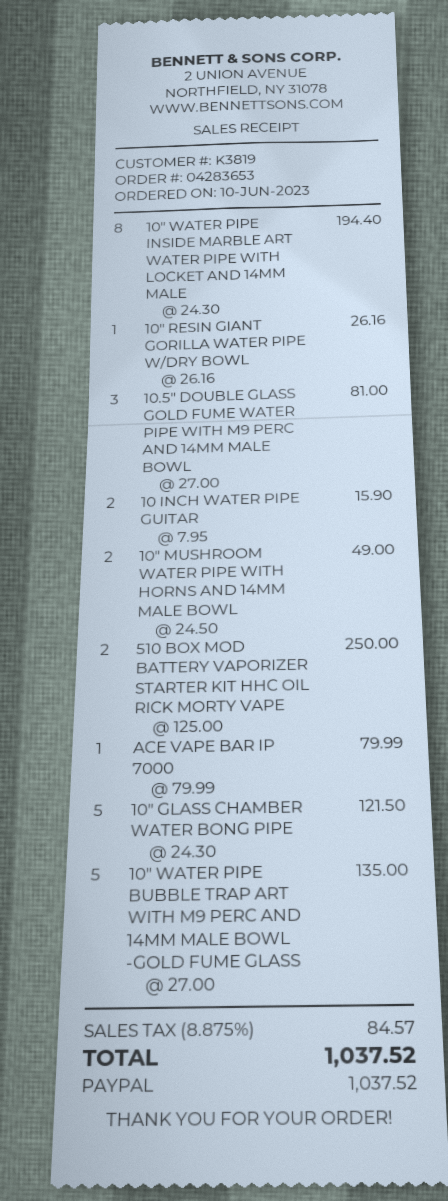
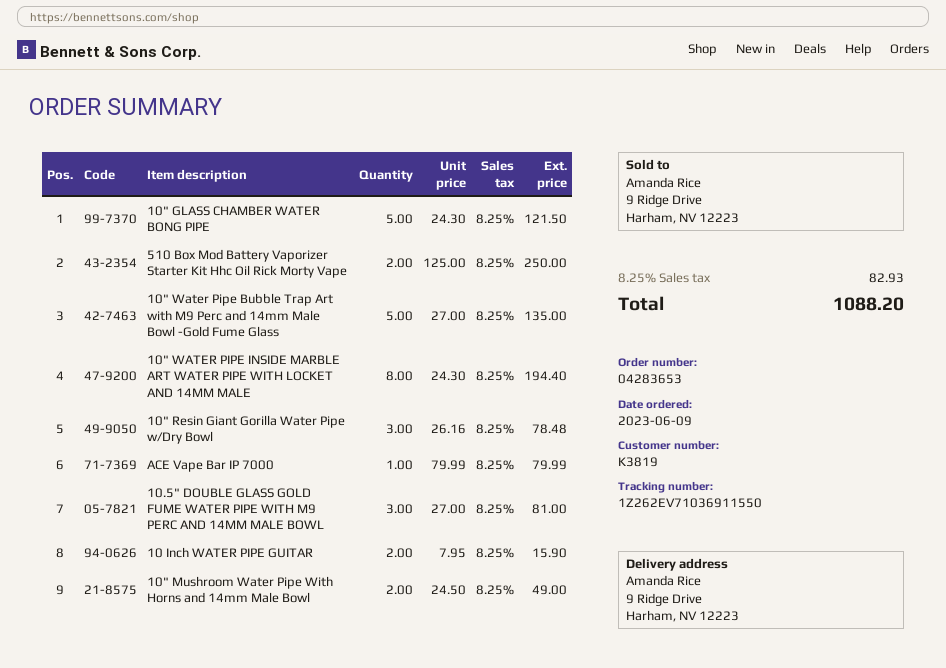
order date: 2023-06-10 -> 2023-06-09
10" RESIN GIANT GORILLA WATER PIPE W/DRY BOWL: 1 x 26.16 = 26.16 -> 3 x 26.16 = 78.48
tax: 8.875% = 84.57 -> 8.25% = 82.93
total: 1037.52 -> 1088.20

